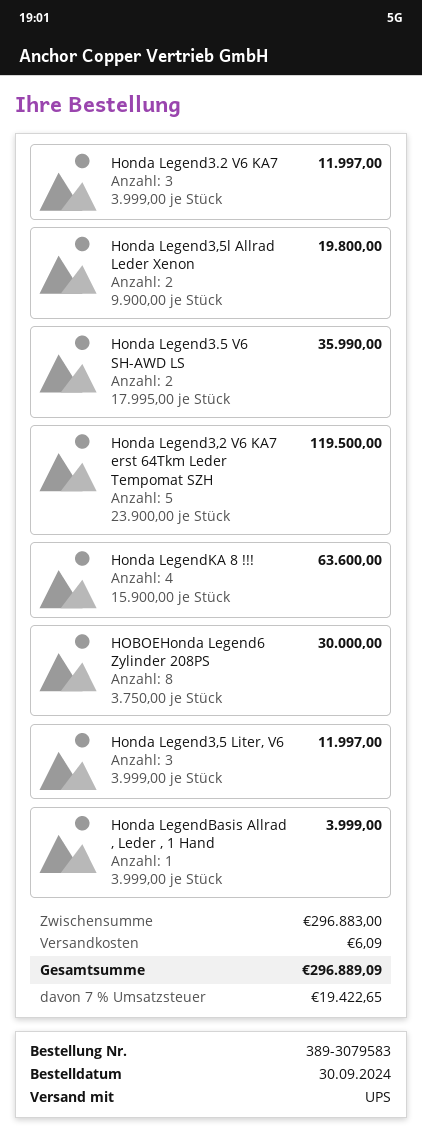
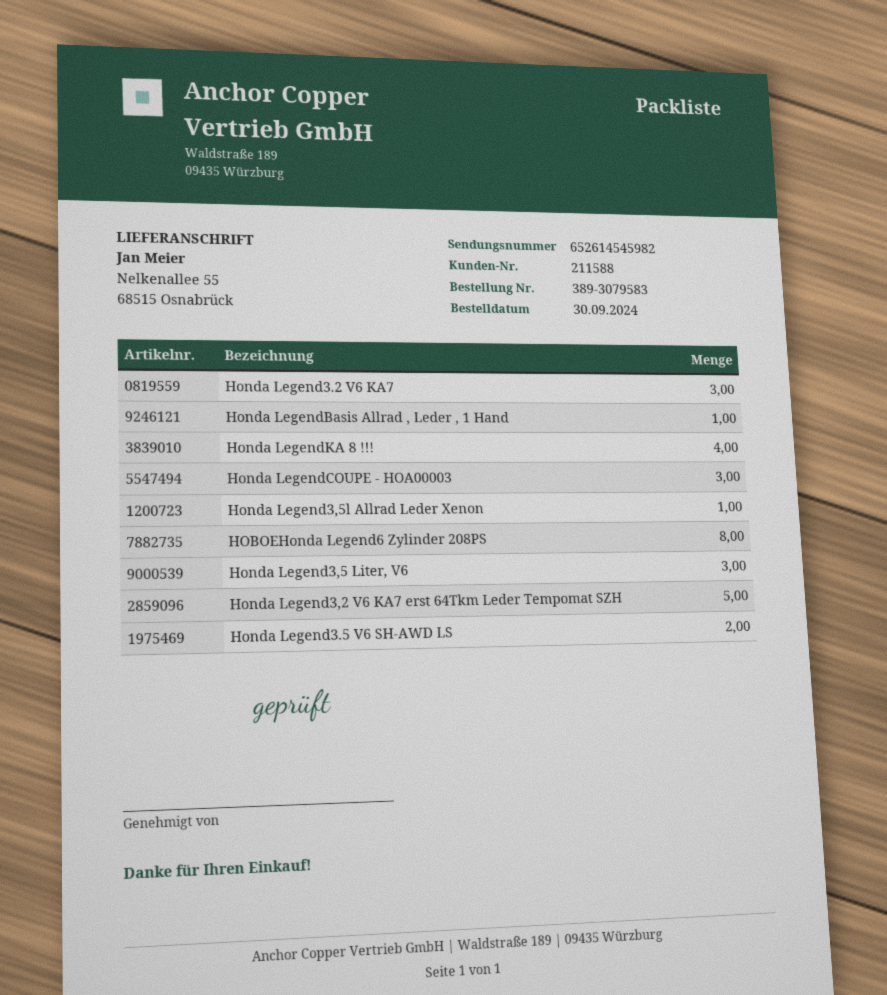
Honda Legend3,5l Allrad Leder Xenon: 2 -> 1
Honda LegendCOUPE - HOA00003: none -> 3

